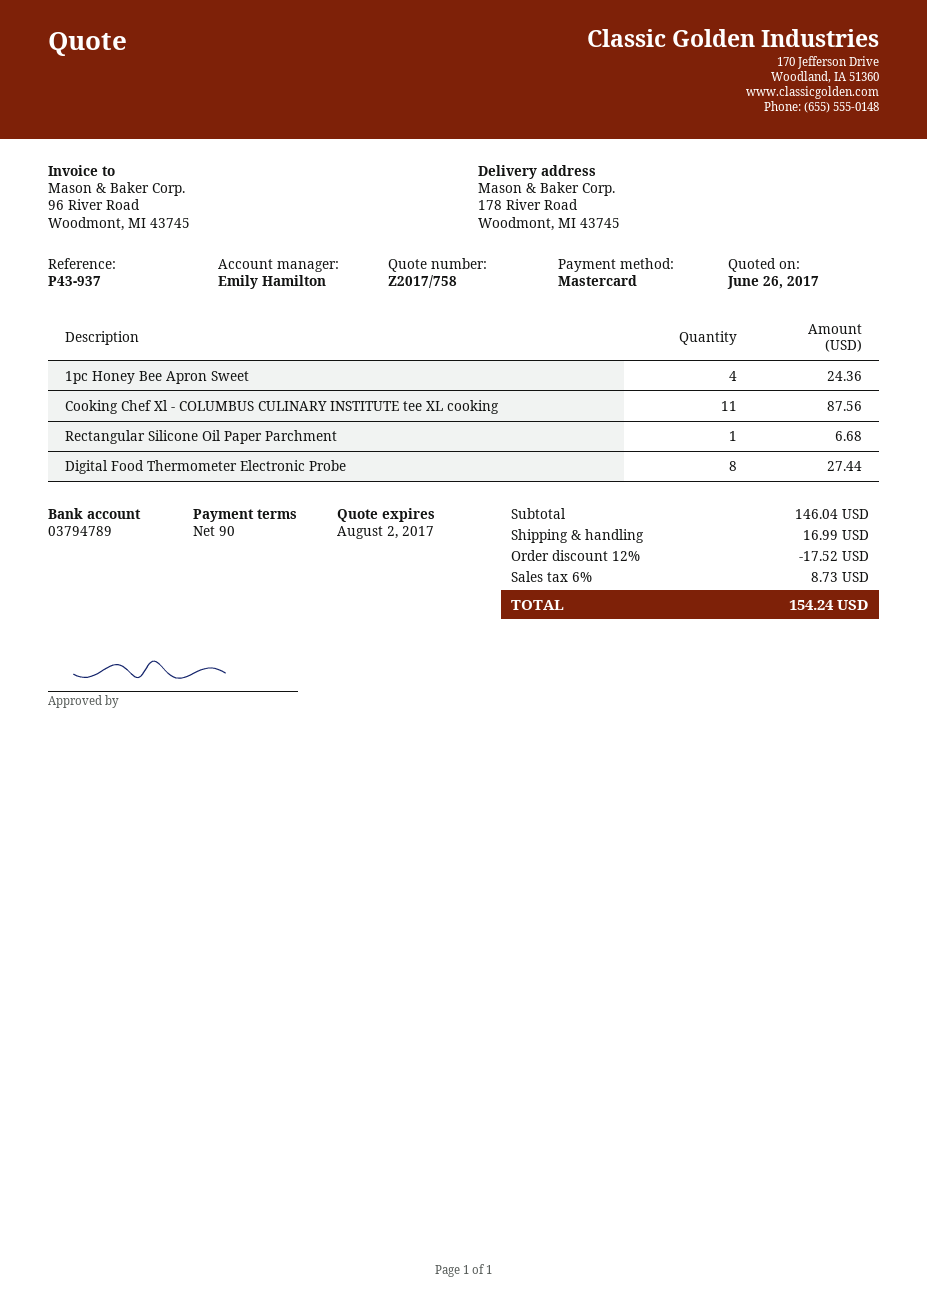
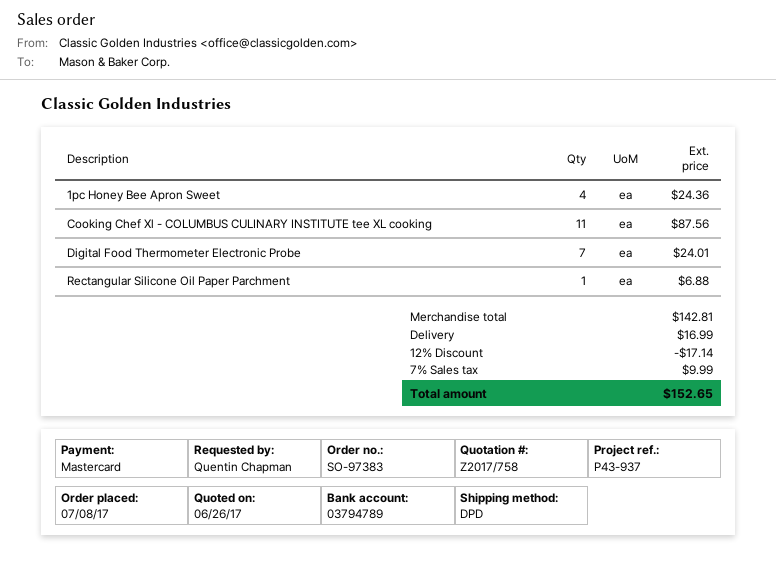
Rectangular Silicone Oil Paper Parchment: 1 for 6.68 -> 1 for 6.88
Digital Food Thermometer Electronic Probe: 8 for 27.44 -> 7 for 24.01
subtotal: 146.04 -> 142.81
discount: 12% = 17.52 -> 12% = 17.14
tax: 6% = 8.73 -> 7% = 9.99
total: 154.24 -> 152.65

